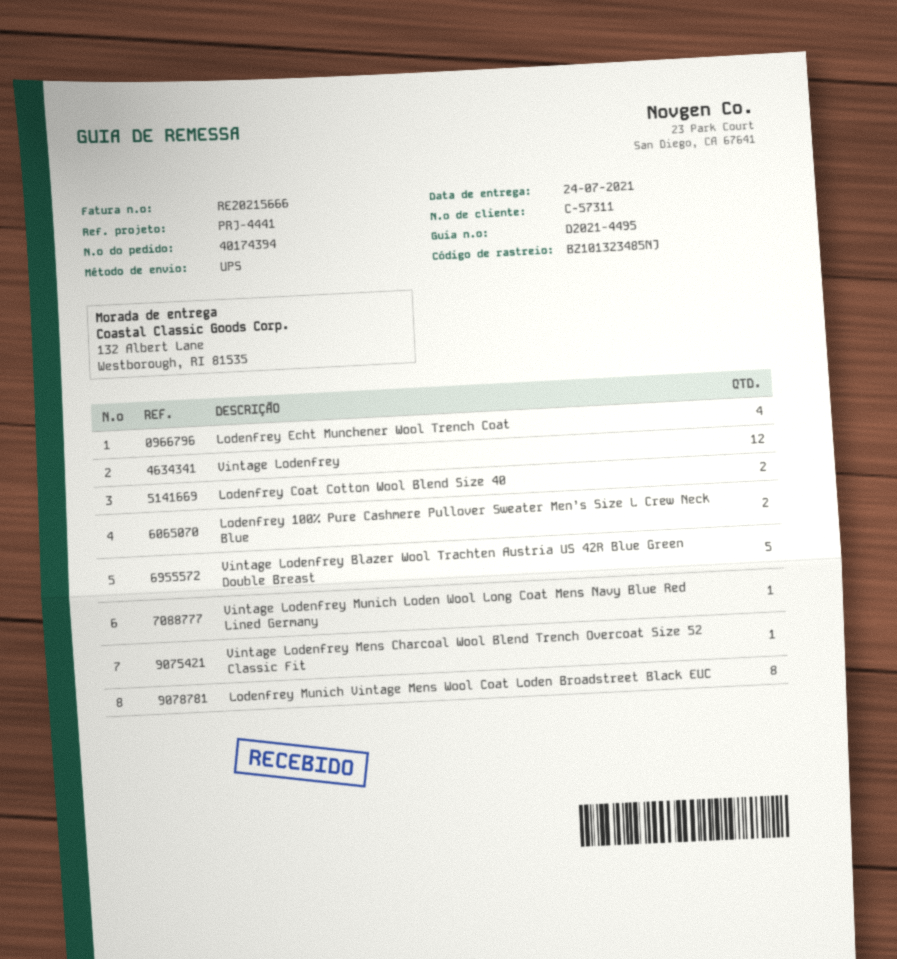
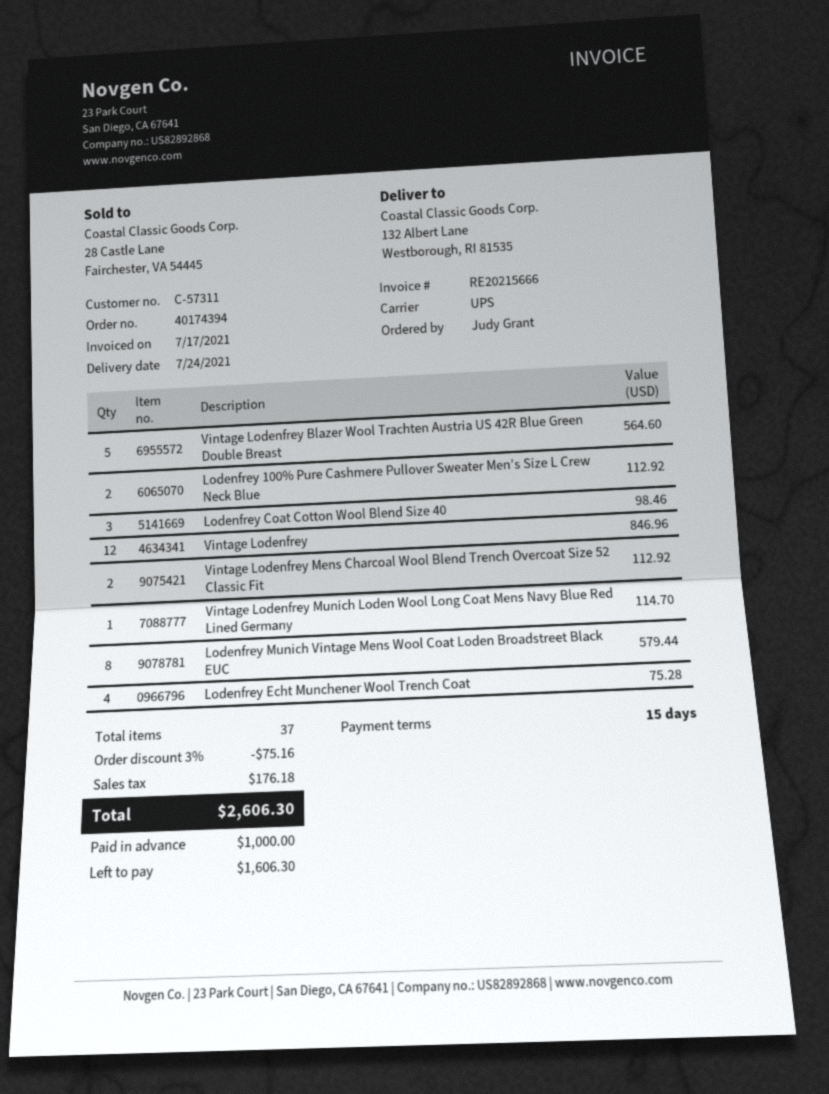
Lodenfrey Coat Cotton Wool Blend Size 40: 2 -> 3
Vintage Lodenfrey Mens Charcoal Wool Blend Trench Overcoat Size 52 Classic Fit: 1 -> 2

